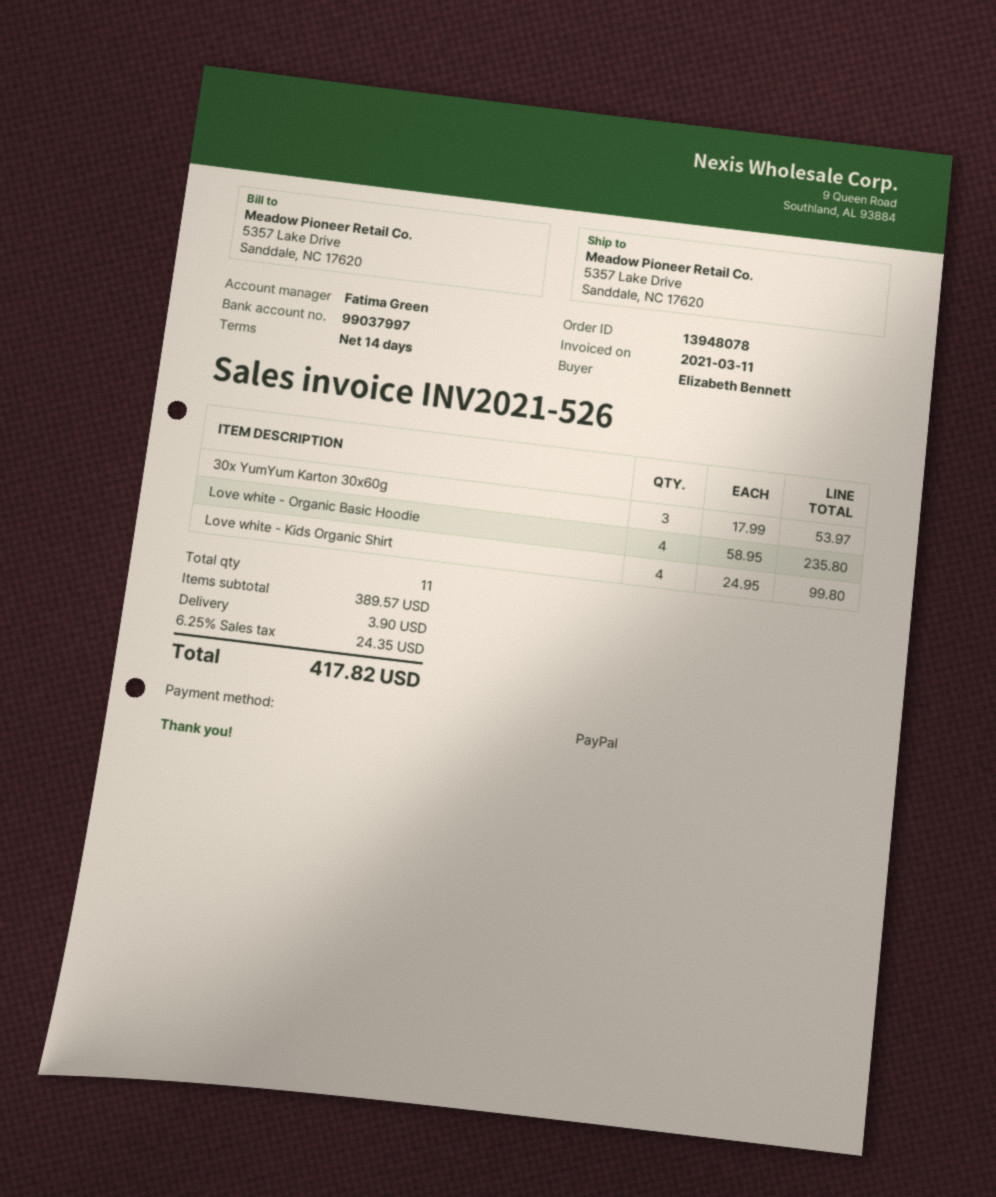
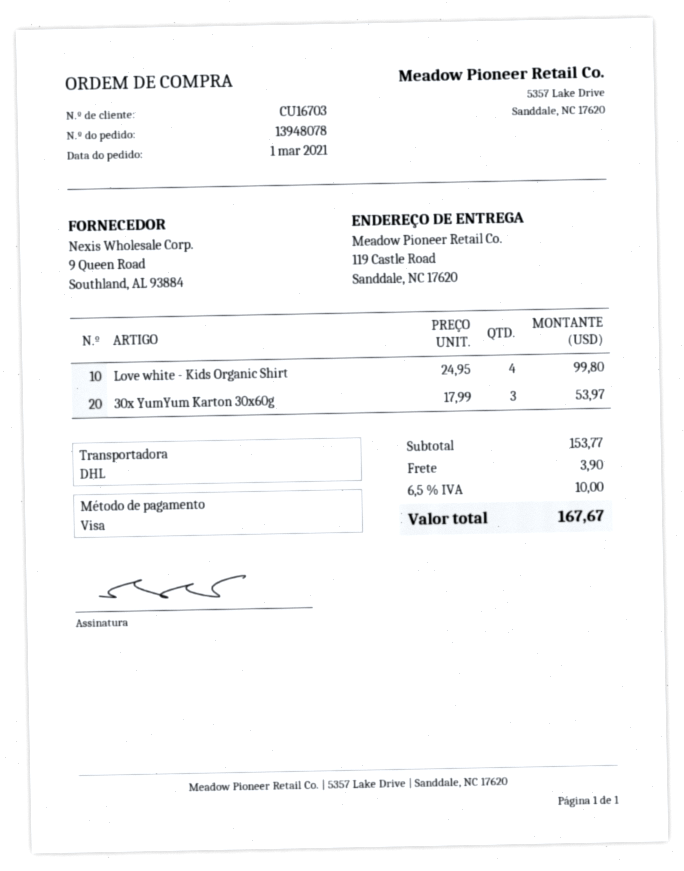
payment method: PayPal -> Visa
ship to: 5357 Lake Drive, Sanddale, NC 17620 -> 119 Castle Road, Sanddale, NC 17620
Love white - Organic Basic Hoodie: 4 x 58.95 = 235.80 -> none
subtotal: 389.57 -> 153.77
tax: 6.25% = 24.35 -> 6.5% = 10.00
total: 417.82 -> 167.67

